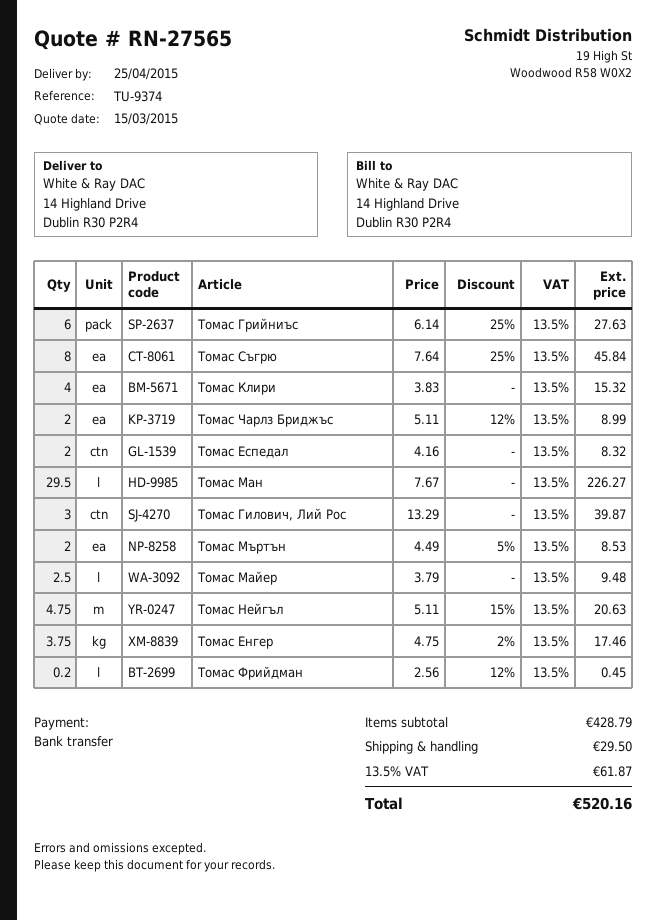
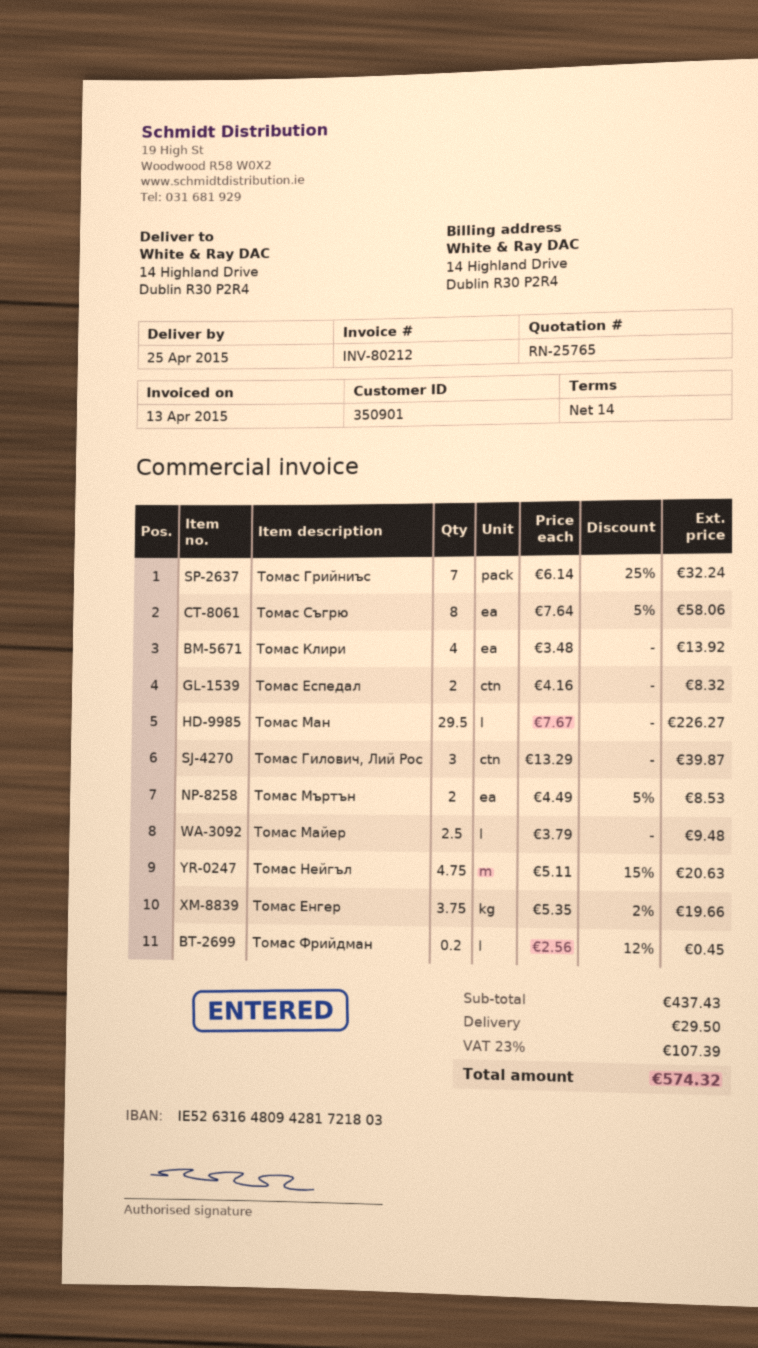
quote number: RN-27565 -> RN-25765
Томас Грийниъс: 6 x 6.14 - 25% = 27.63 -> 7 x 6.14 - 25% = 32.24
Томас Съгрю: 8 x 7.64 - 25% = 45.84 -> 8 x 7.64 - 5% = 58.06
Томас Клири: 4 x 3.83 = 15.32 -> 4 x 3.48 = 13.92
Томас Чарлз Бриджъс: 2 x 5.11 - 12% = 8.99 -> none
Томас Енгер: 3.75 x 4.75 - 2% = 17.46 -> 3.75 x 5.35 - 2% = 19.66
subtotal: 428.79 -> 437.43
tax: 13.5% = 61.87 -> 23% = 107.39
total: 520.16 -> 574.32

